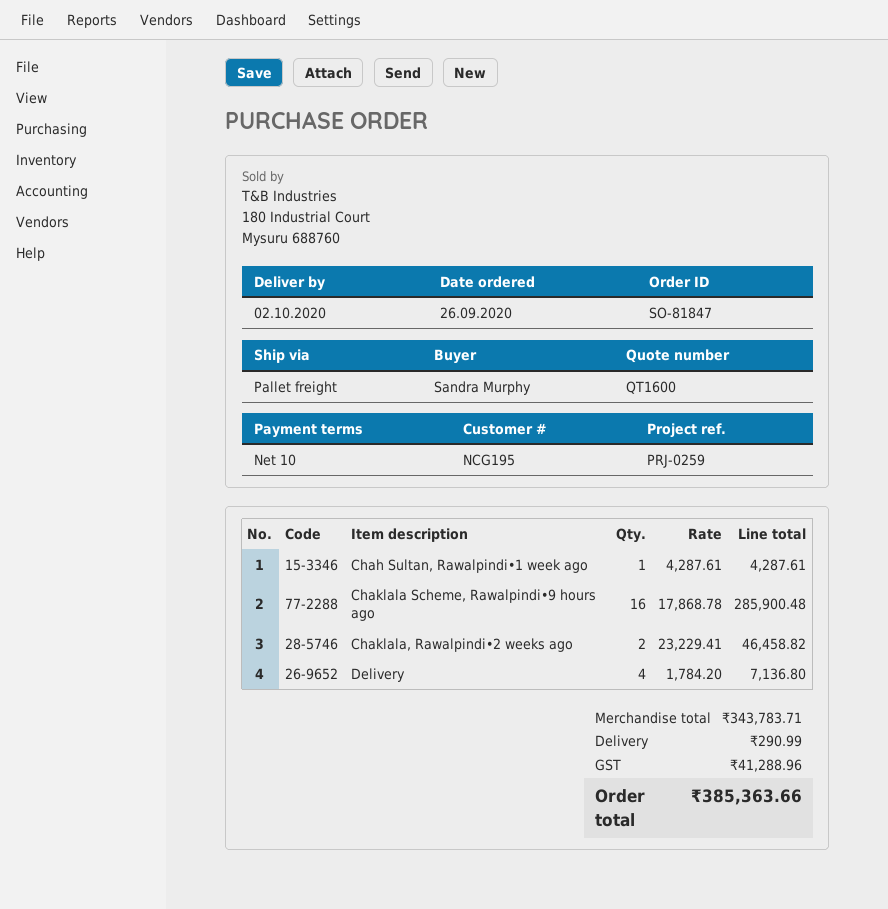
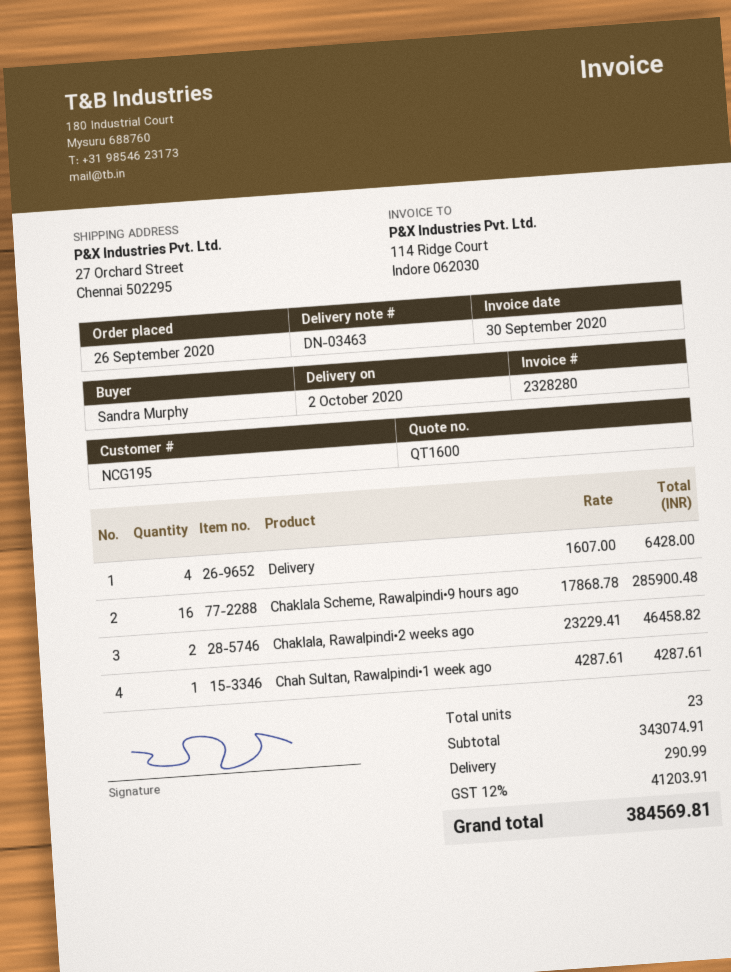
Delivery: 4 x 1784.20 = 7136.80 -> 4 x 1607.00 = 6428.00
subtotal: 343783.71 -> 343074.91
tax: 41288.96 -> 41203.91
total: 385363.66 -> 384569.81

